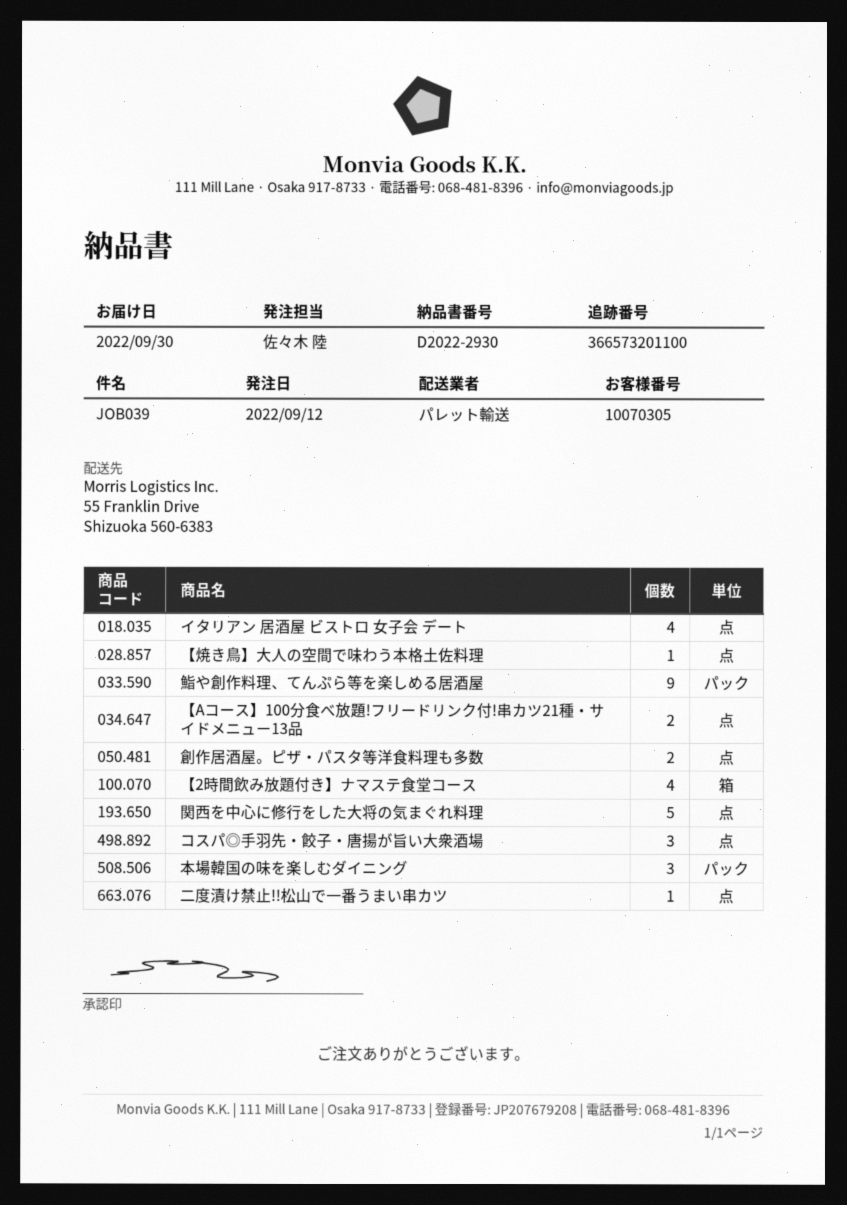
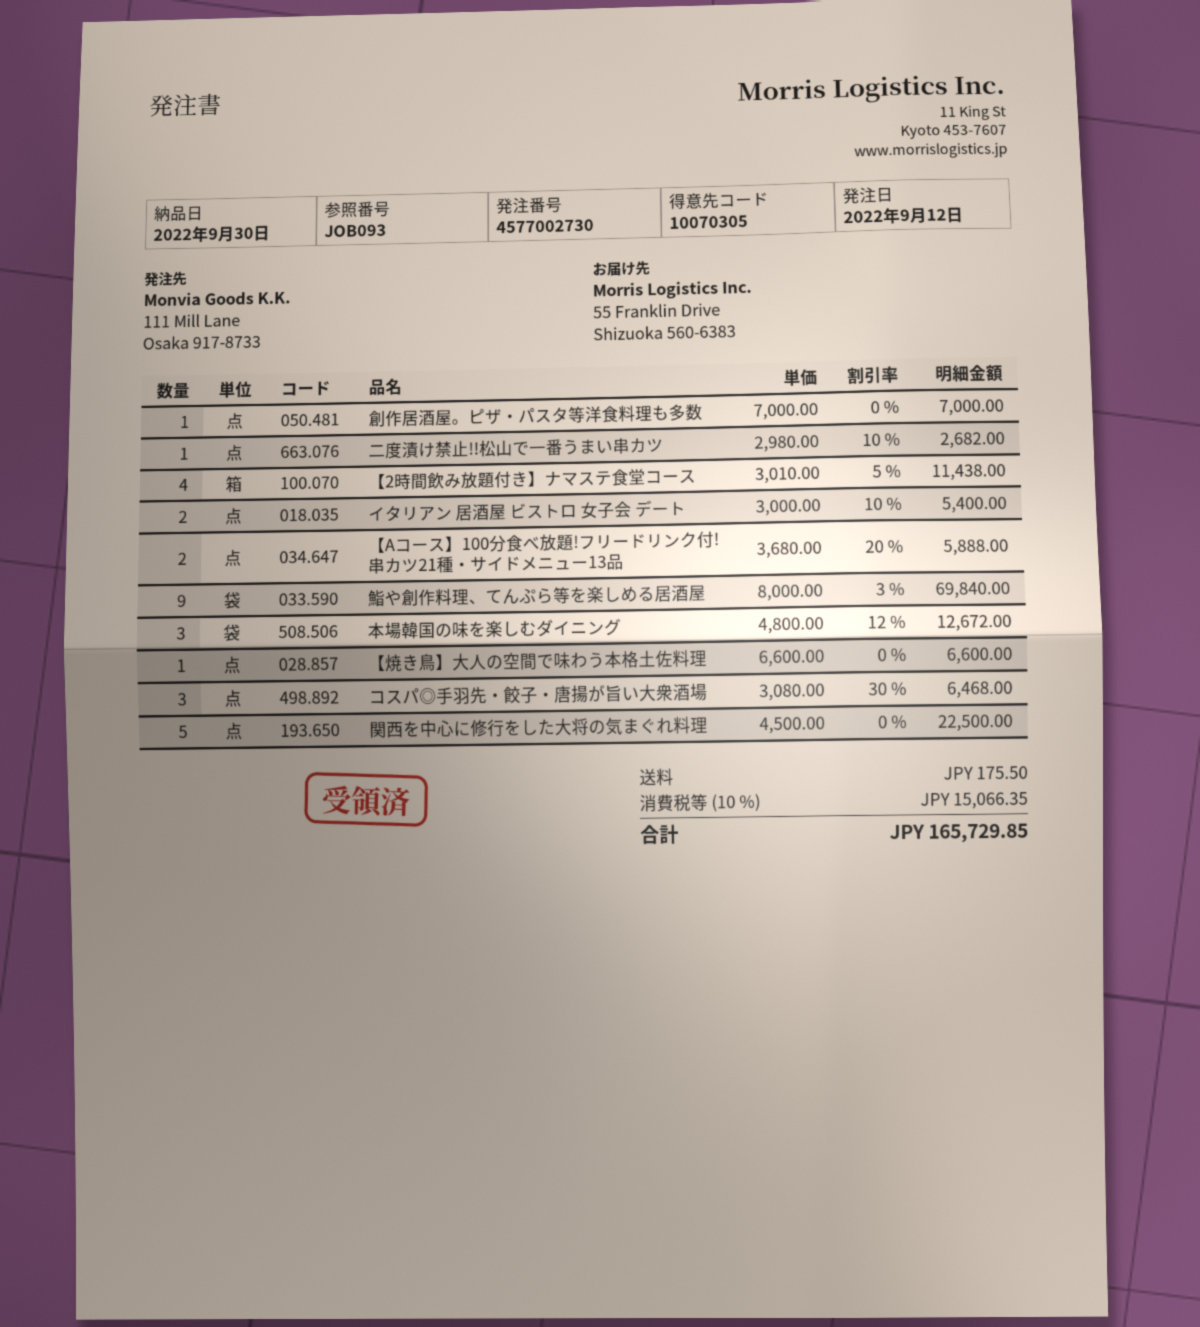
reference: JOB039 -> JOB093
イタリアン 居酒屋 ビストロ 女子会 デート: 4 -> 2
創作居酒屋。ピザ・パスタ等洋食料理も多数: 2 -> 1

